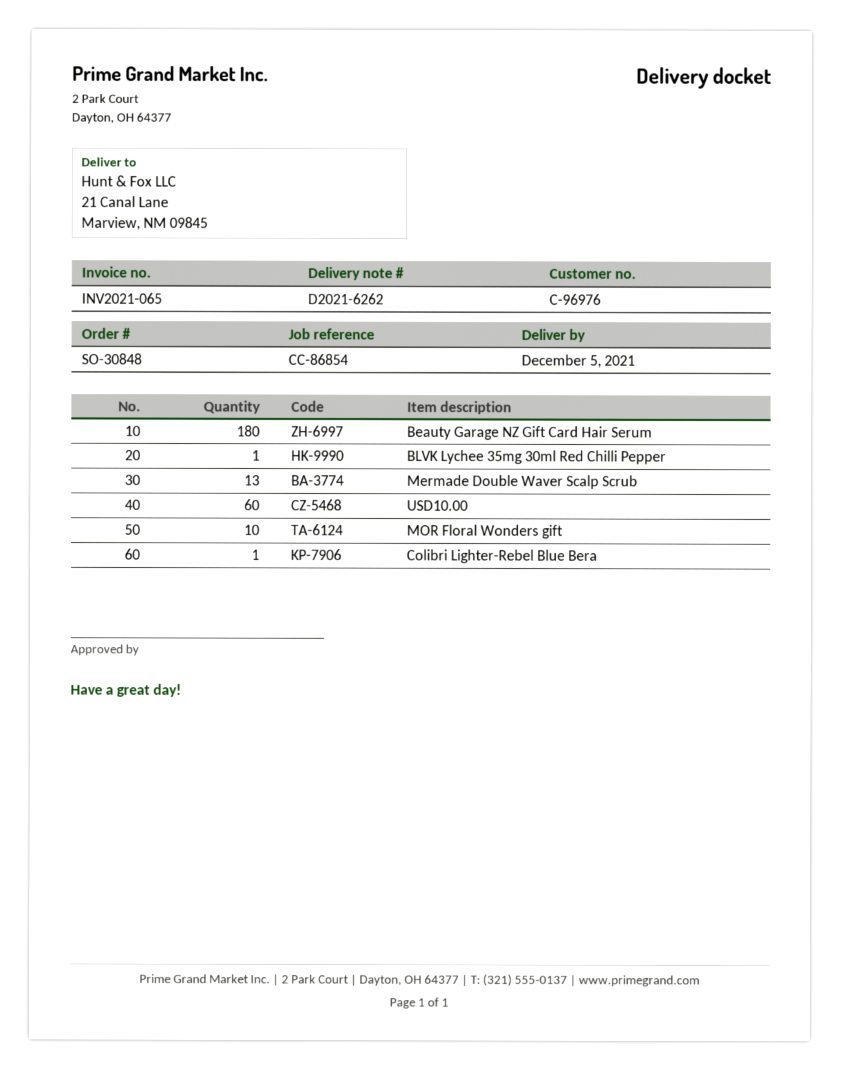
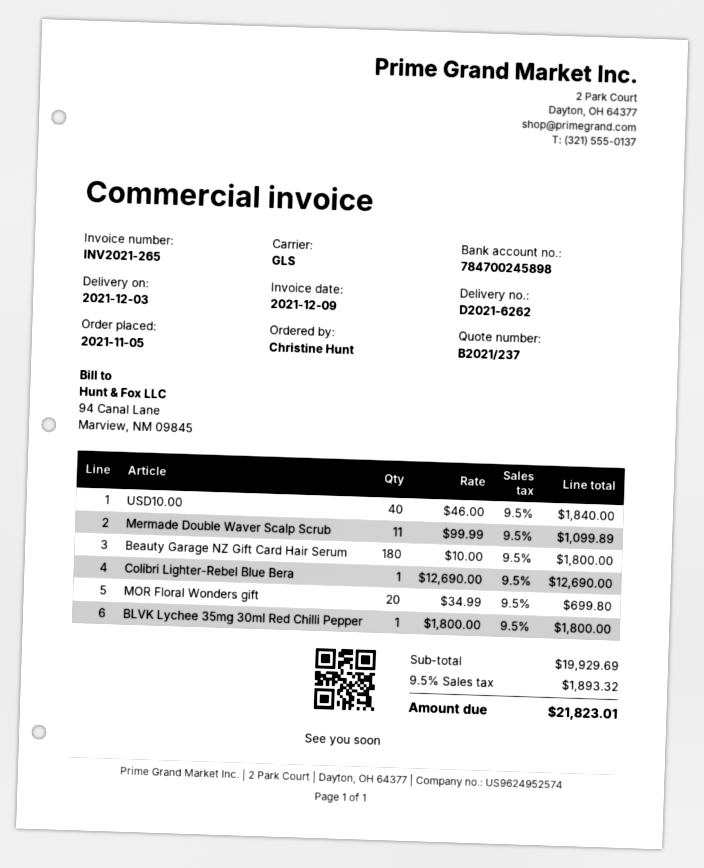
delivery date: 2021-12-05 -> 2021-12-03
invoice number: INV2021-065 -> INV2021-265
Mermade Double Waver Scalp Scrub: 13 -> 11
USD10.00: 60 -> 40
MOR Floral Wonders gift: 10 -> 20

